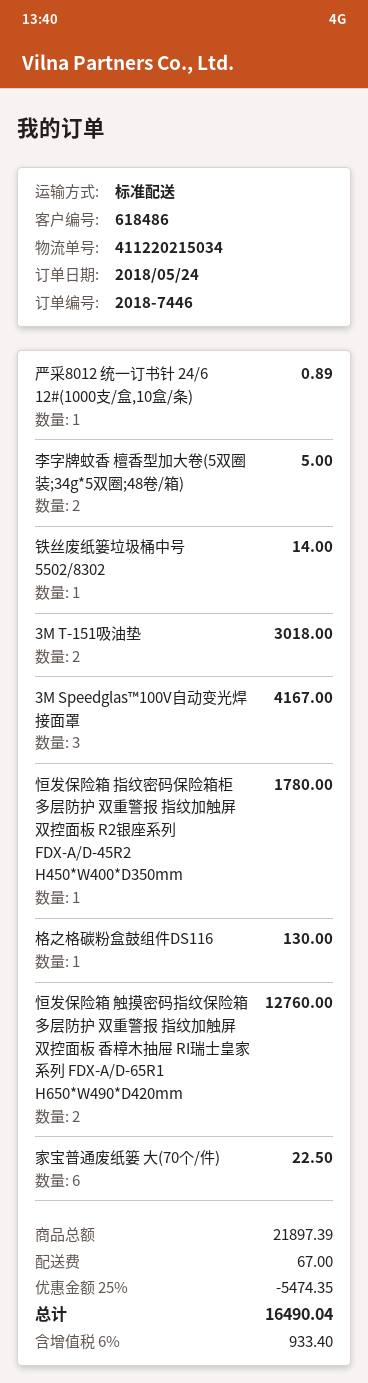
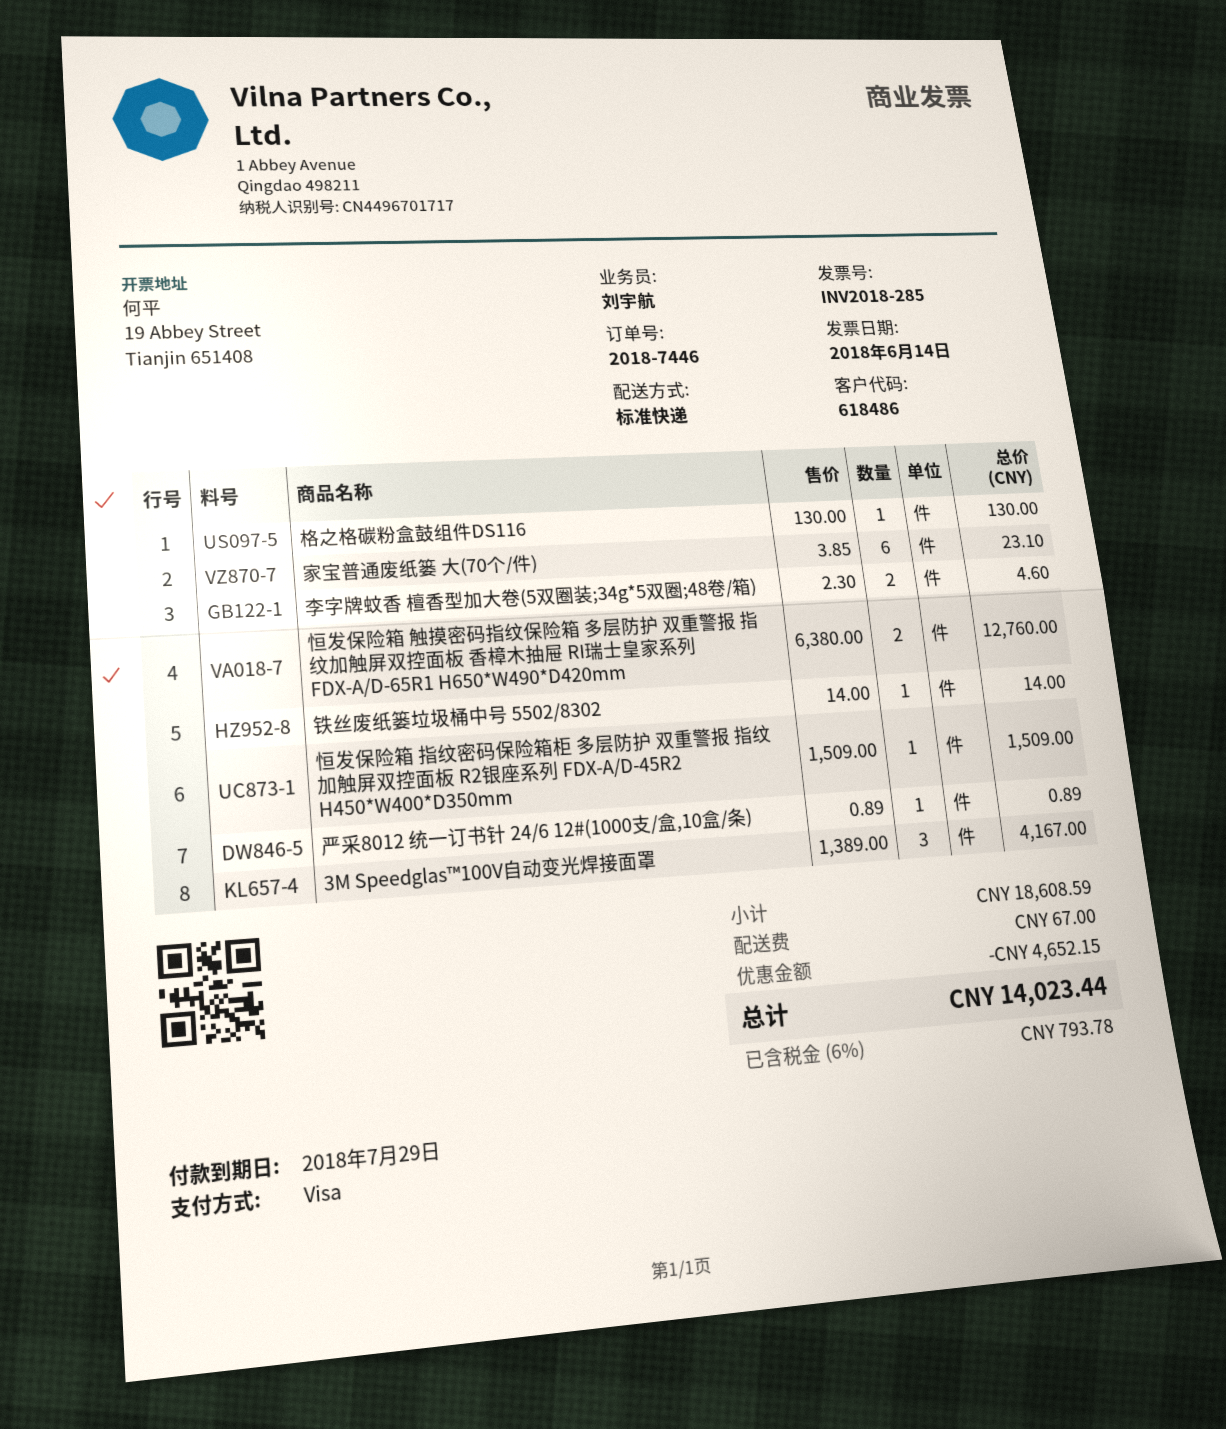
李字牌蚊香 檀香型加大卷(5双圈装;34g*5双圈;48卷/箱): 2 for 5.00 -> 2 for 4.60
3M T-151吸油垫: 2 for 3018.00 -> none
恒发保险箱 指纹密码保险箱柜 多层防护 双重警报 指纹加触屏双控面板 R2银座系列 FDX-A/D-45R2 H450*W400*D350mm: 1 for 1780.00 -> 1 for 1509.00
家宝普通废纸篓 大(70个/件): 6 for 22.50 -> 6 for 23.10
subtotal: 21897.39 -> 18608.59
discount: 5474.35 -> 4652.15
tax: 6% = 933.40 -> 6% = 793.78
total: 16490.04 -> 14023.44

